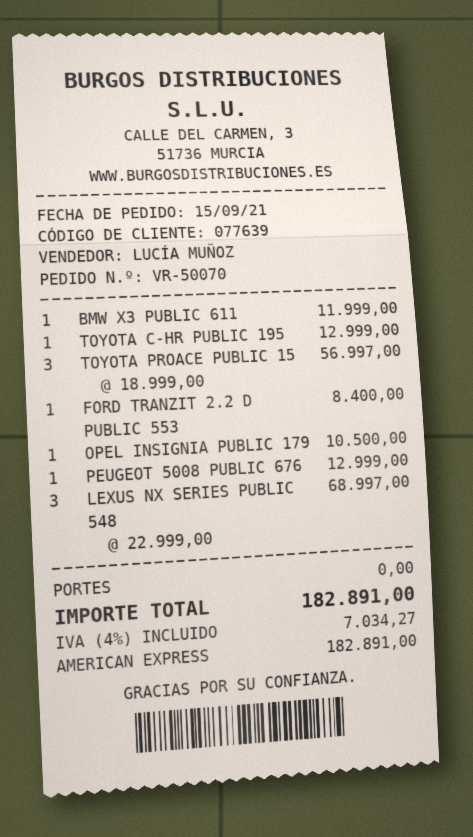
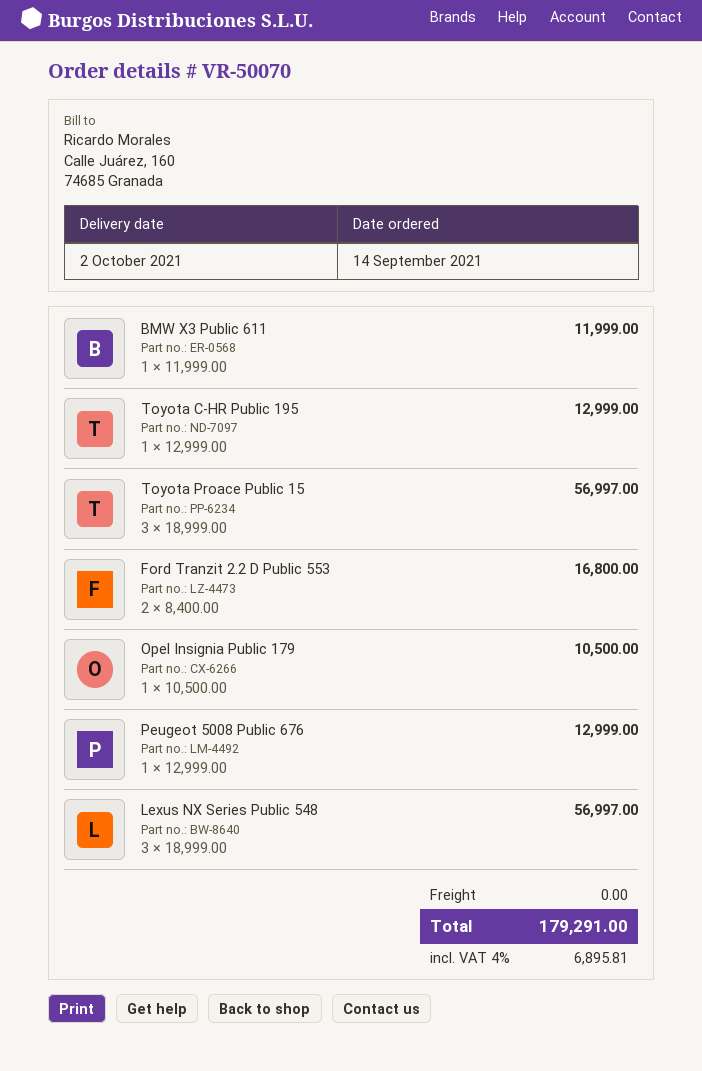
order date: 2021-09-15 -> 2021-09-14
FORD TRANZIT 2.2 D PUBLIC 553: 1 x 8400.00 = 8400.00 -> 2 x 8400.00 = 16800.00
LEXUS NX SERIES PUBLIC 548: 3 x 22999.00 = 68997.00 -> 3 x 18999.00 = 56997.00
tax: 4% = 7034.27 -> 4% = 6895.81
total: 182891.00 -> 179291.00

